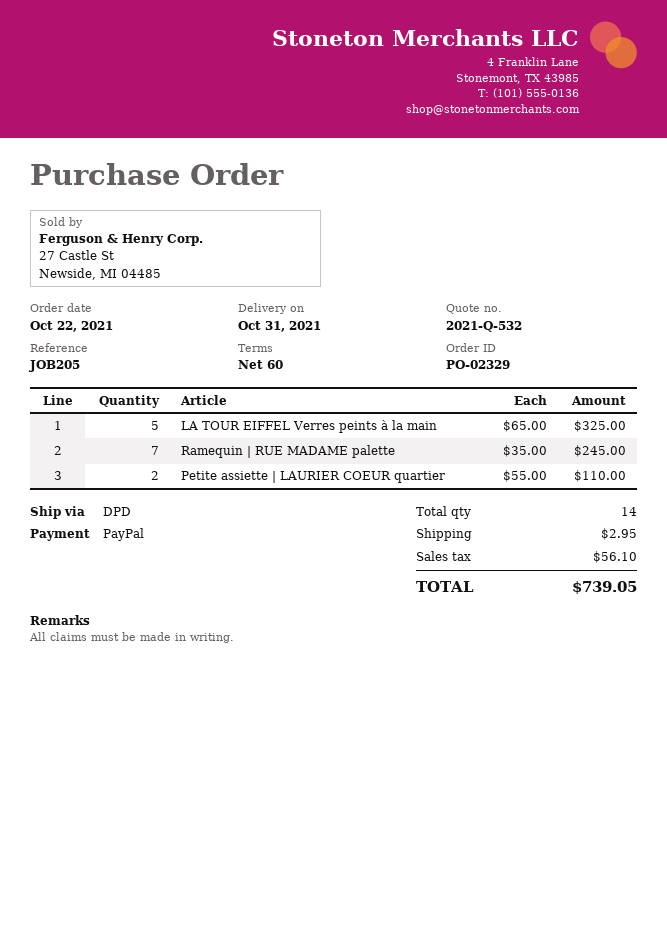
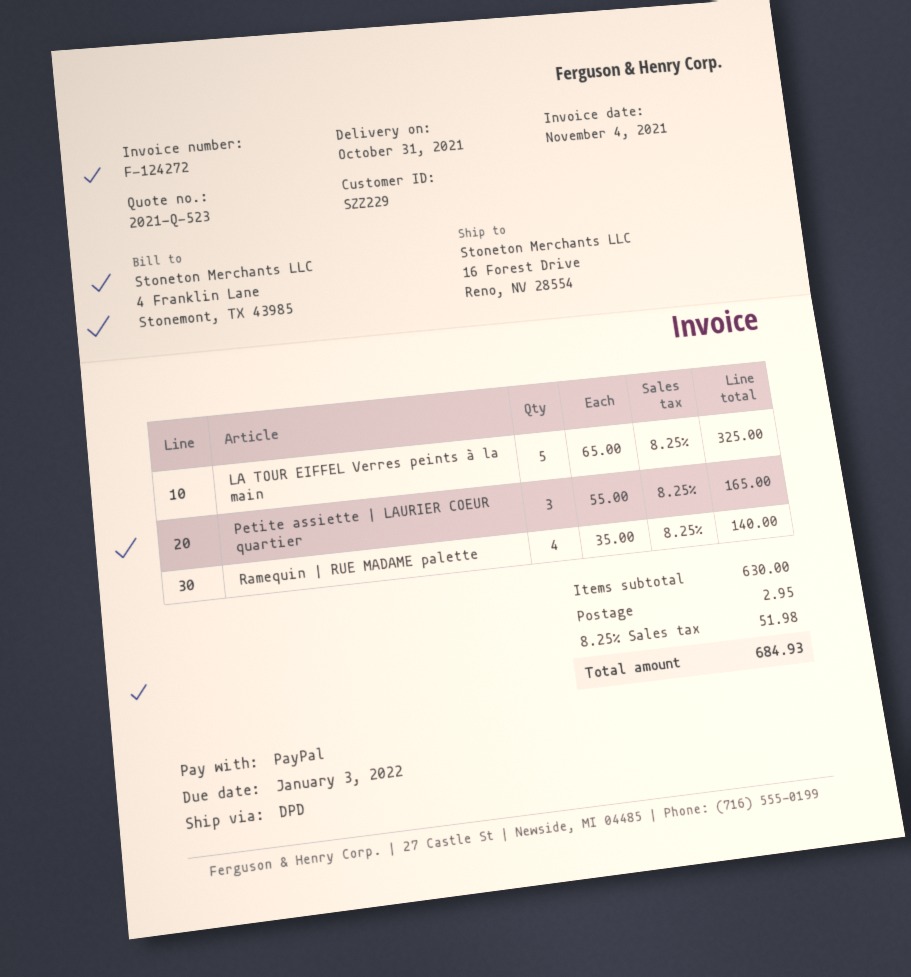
quote number: 2021-Q-532 -> 2021-Q-523
Ramequin | RUE MADAME palette: 7 x 35.00 = 245.00 -> 4 x 35.00 = 140.00
Petite assiette | LAURIER COEUR quartier: 2 x 55.00 = 110.00 -> 3 x 55.00 = 165.00
tax: 56.10 -> 51.98
total: 739.05 -> 684.93

